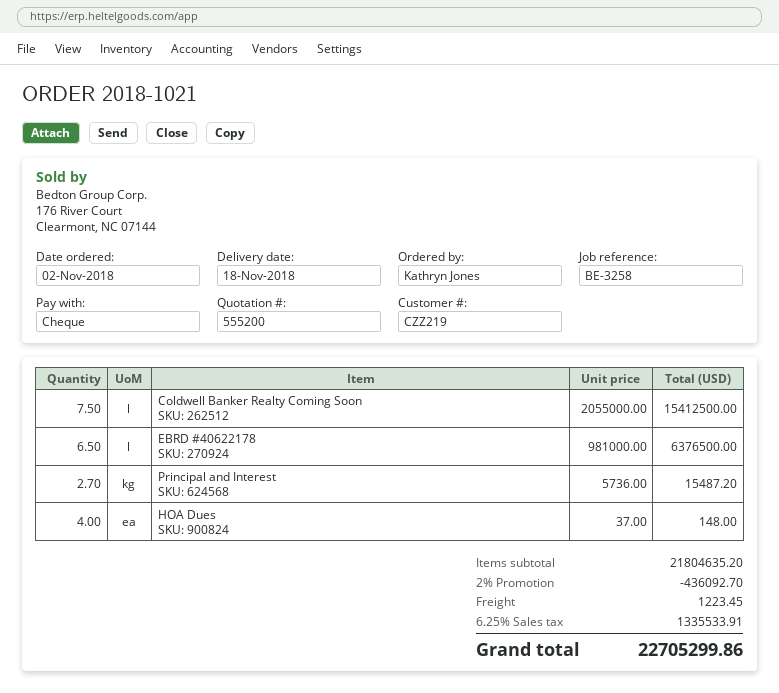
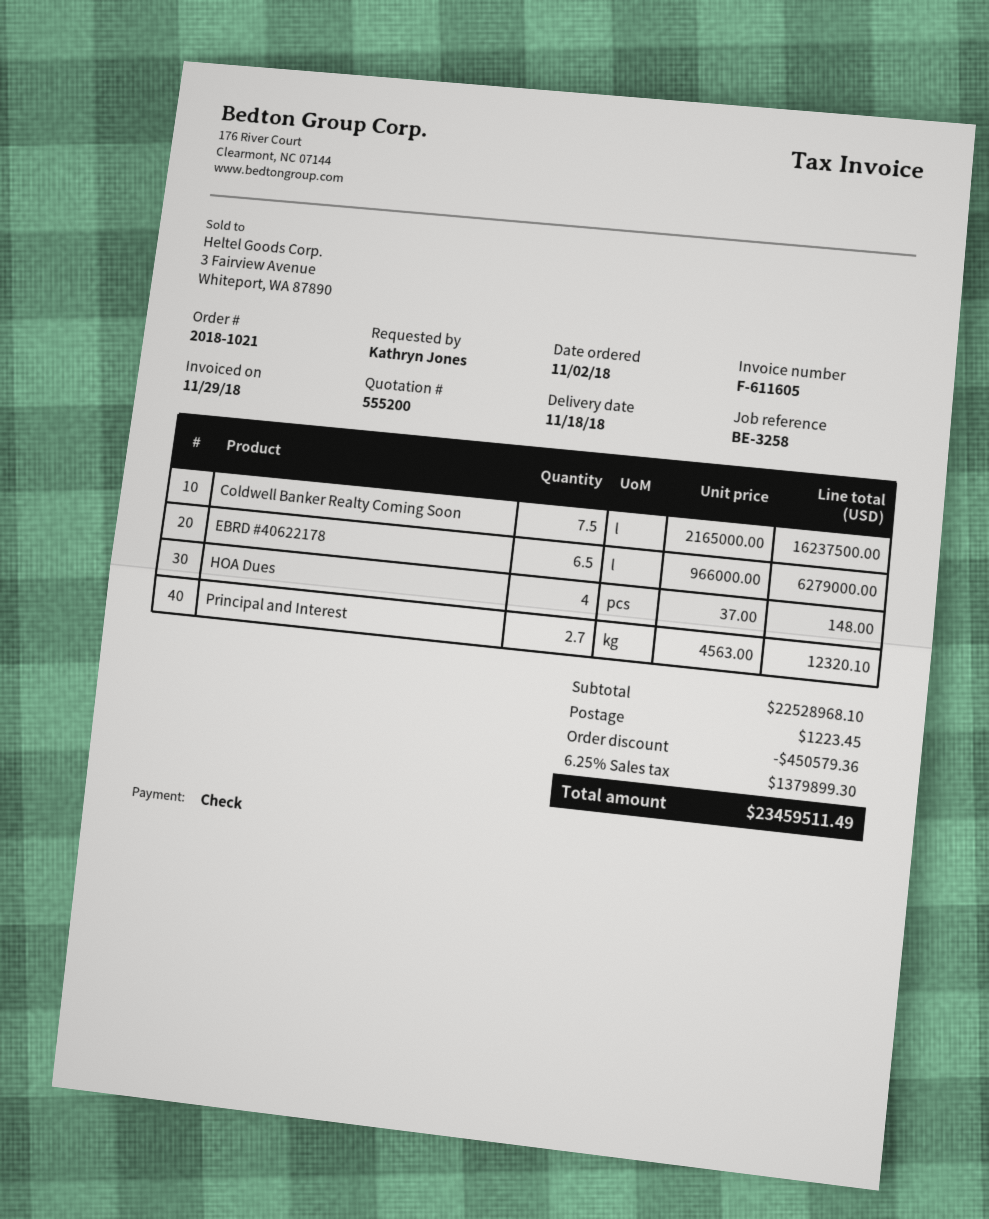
Coldwell Banker Realty Coming Soon: 7.5 x 2055000.00 = 15412500.00 -> 7.5 x 2165000.00 = 16237500.00
EBRD #40622178: 6.5 x 981000.00 = 6376500.00 -> 6.5 x 966000.00 = 6279000.00
Principal and Interest: 2.7 x 5736.00 = 15487.20 -> 2.7 x 4563.00 = 12320.10
subtotal: 21804635.20 -> 22528968.10
discount: 436092.70 -> 450579.36
tax: 6.25% = 1335533.91 -> 6.25% = 1379899.30
total: 22705299.86 -> 23459511.49

